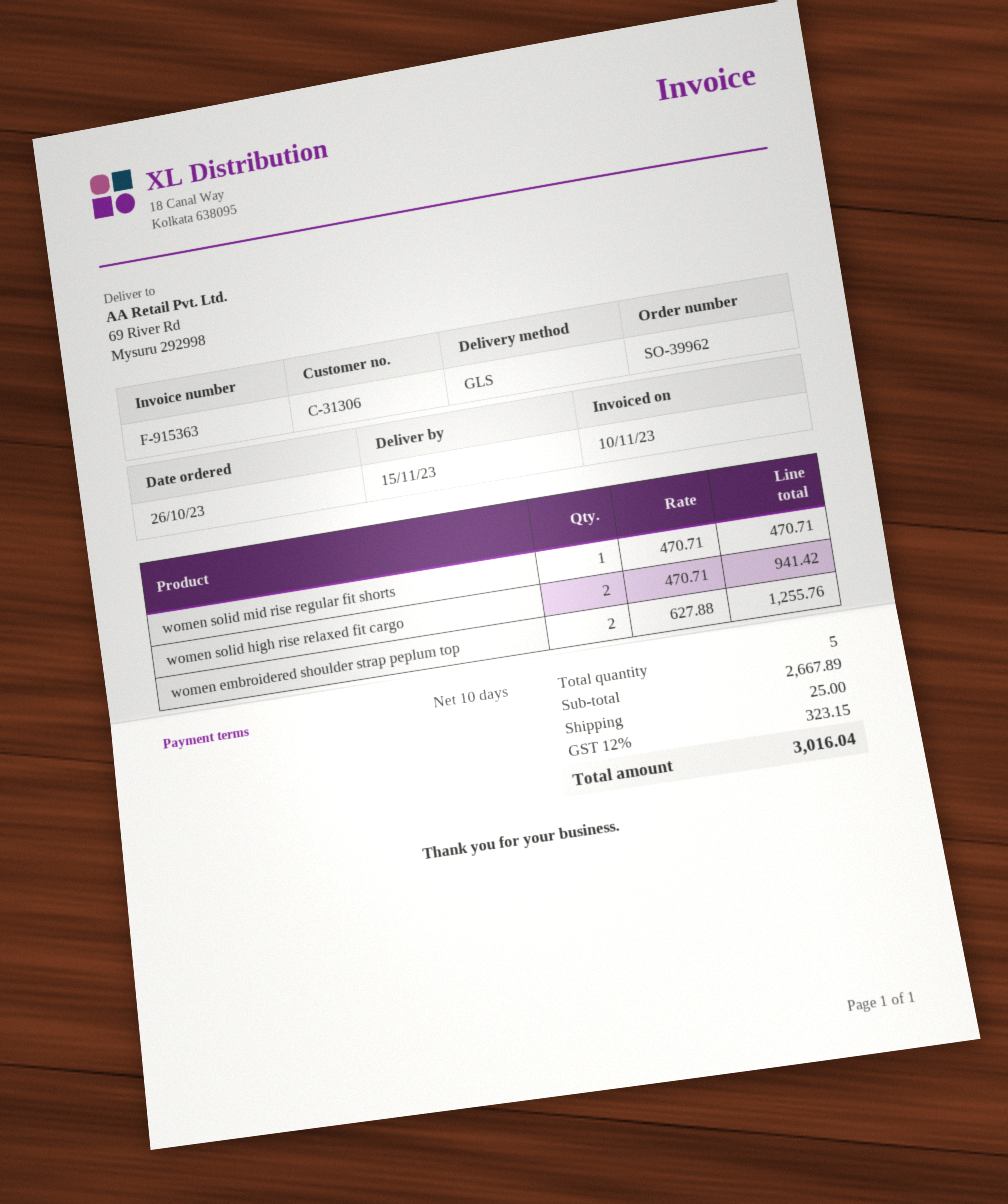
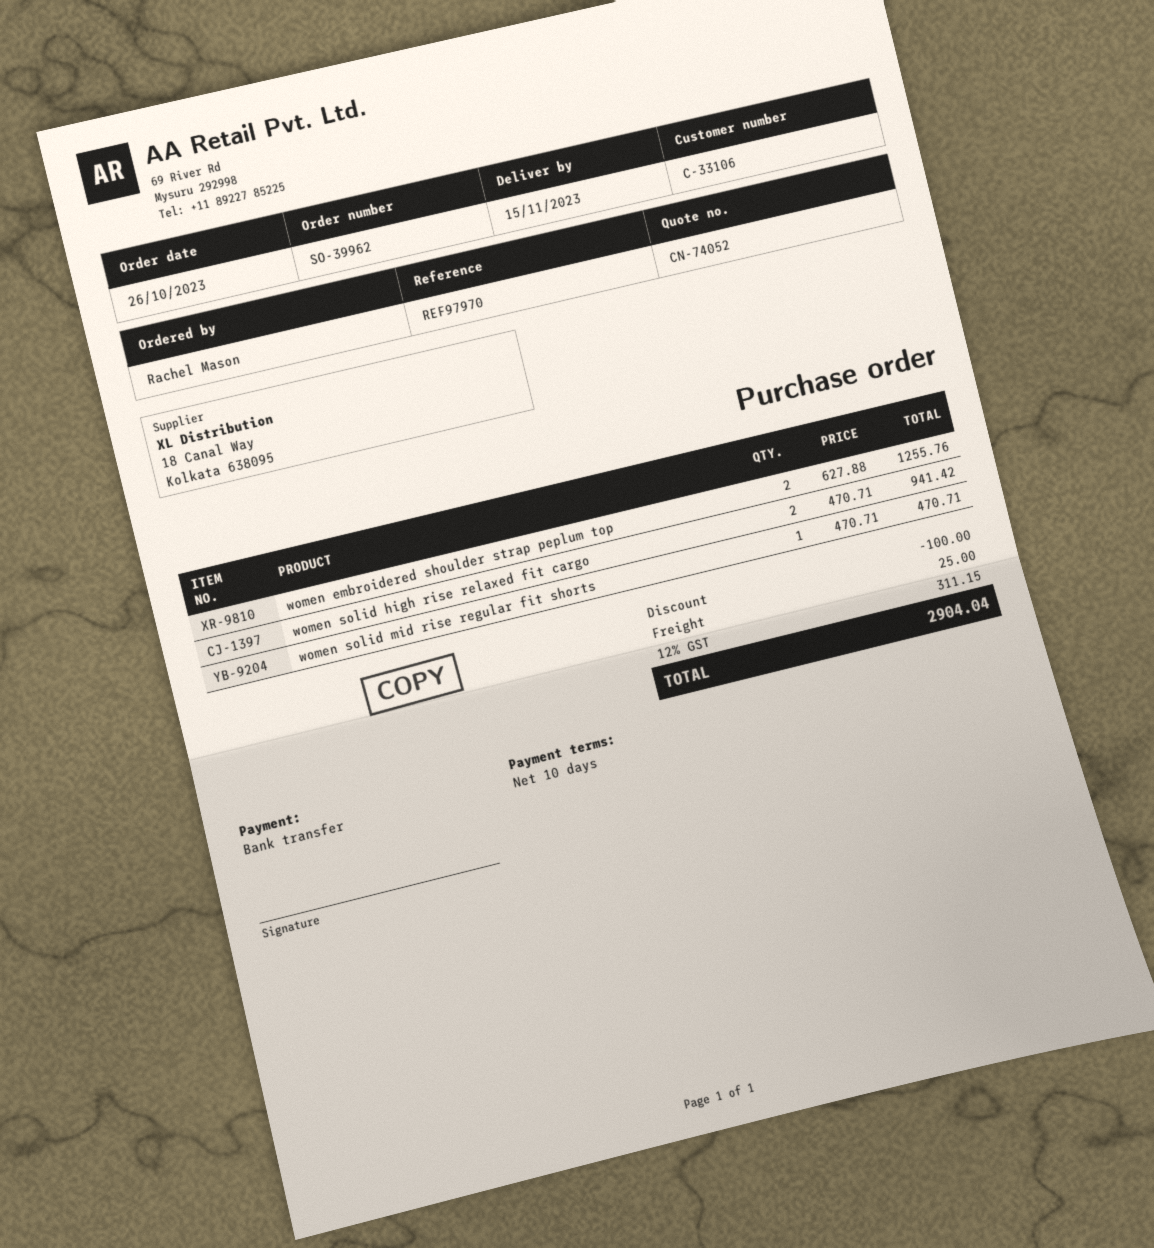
customer number: C-31306 -> C-33106
discount: none -> 100.00
tax: 12% = 323.15 -> 12% = 311.15
total: 3016.04 -> 2904.04

